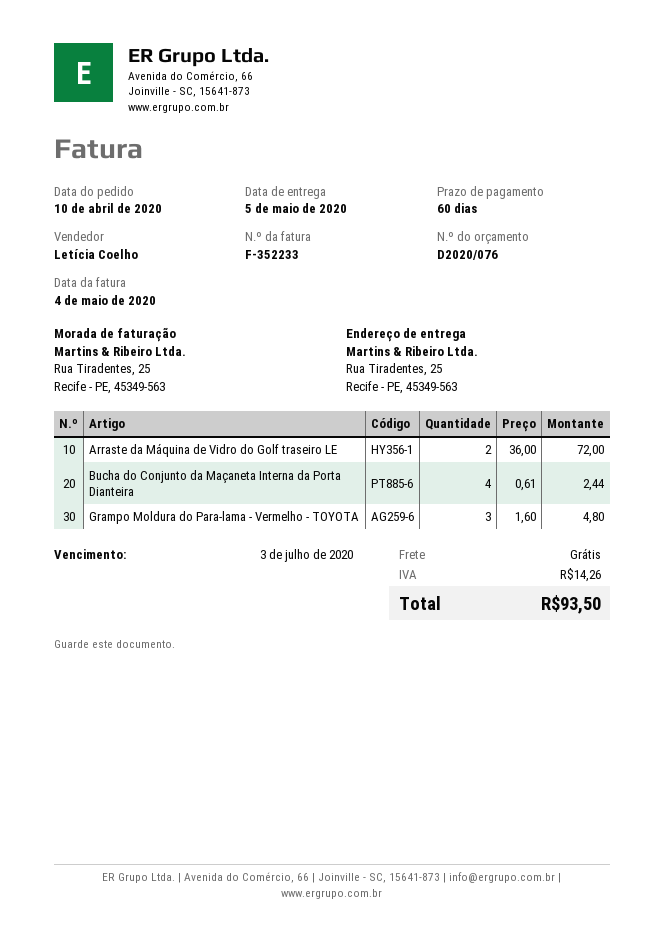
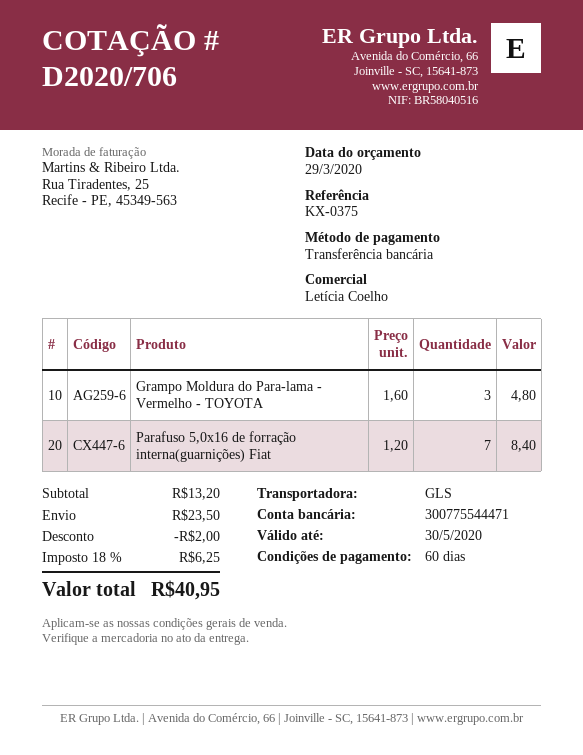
quote number: D2020/076 -> D2020/706
Arraste da Máquina de Vidro do Golf traseiro LE: 2 x 36.00 = 72.00 -> none
Bucha do Conjunto da Maçaneta Interna da Porta Dianteira: 4 x 0.61 = 2.44 -> none
Parafuso 5,0x16 de forração interna(guarnições) Fiat: none -> 7 x 1.20 = 8.40
discount: none -> 2.00
shipping: 0.00 -> 23.50
tax: 14.26 -> 6.25
total: 93.50 -> 40.95

